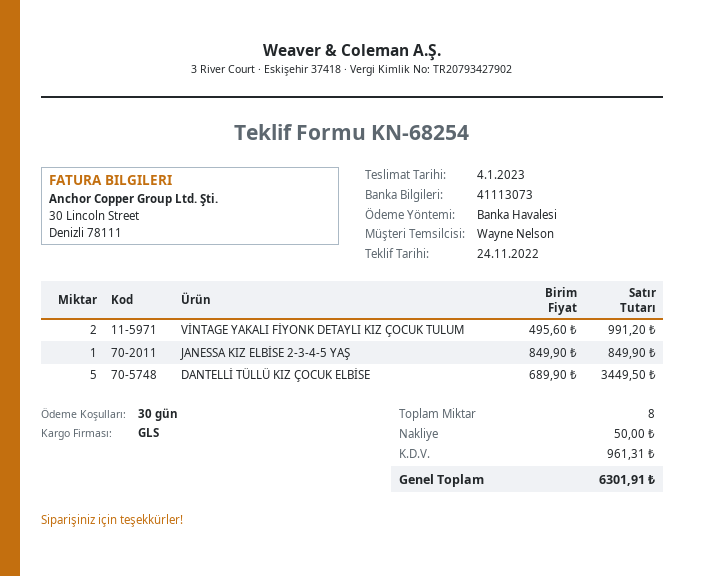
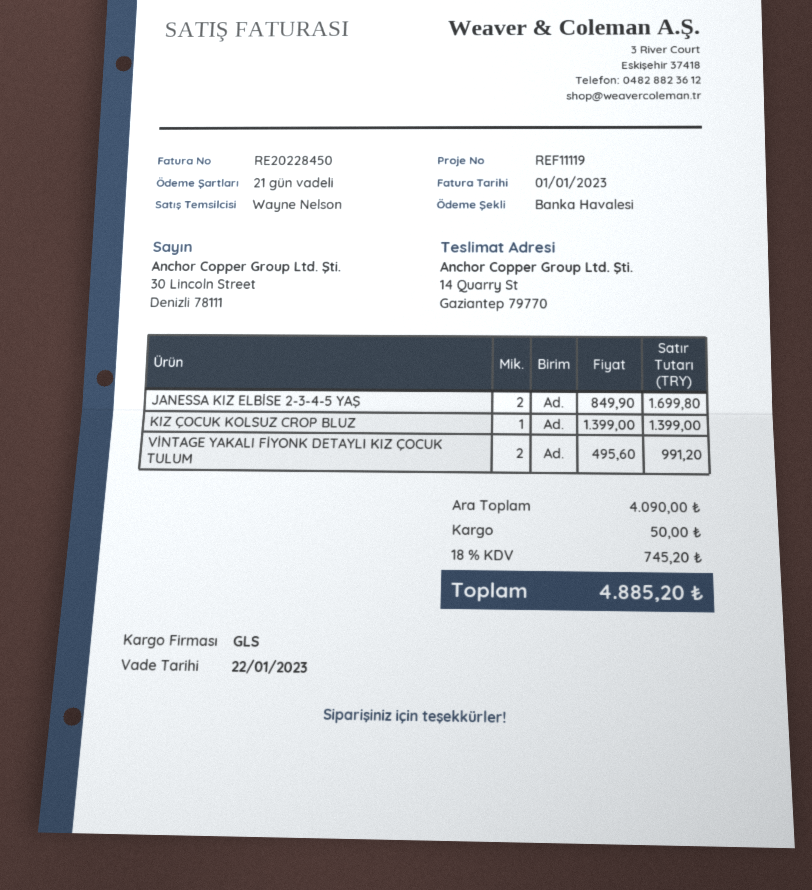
payment terms: 30 days -> 21 days
JANESSA KIZ ELBİSE 2-3-4-5 YAŞ: 1 x 849.90 = 849.90 -> 2 x 849.90 = 1699.80
DANTELLİ TÜLLÜ KIZ ÇOCUK ELBİSE: 5 x 689.90 = 3449.50 -> none
KIZ ÇOCUK KOLSUZ CROP BLUZ: none -> 1 x 1399.00 = 1399.00
tax: 961.31 -> 745.20
total: 6301.91 -> 4885.20

